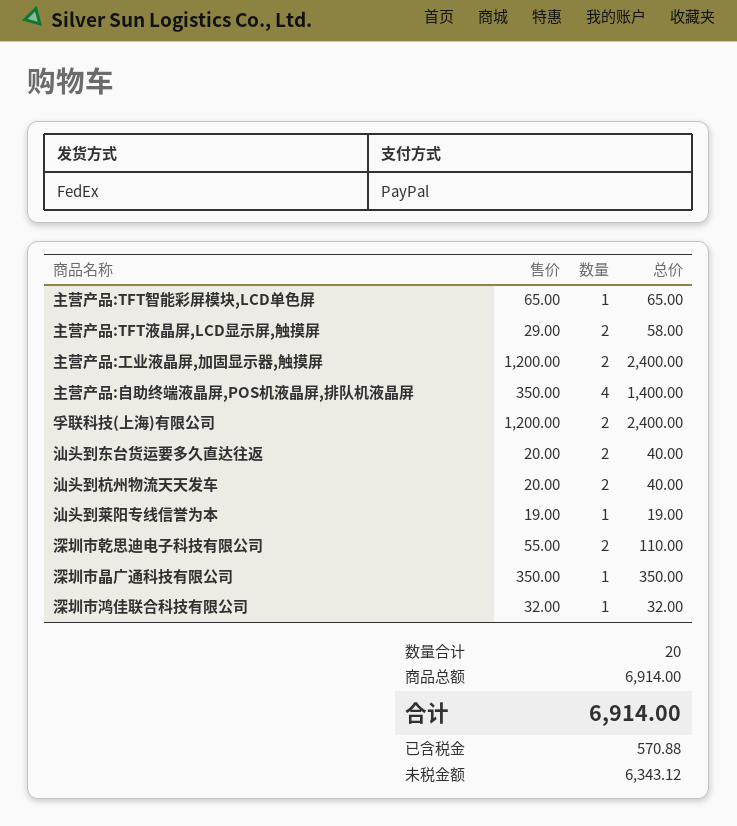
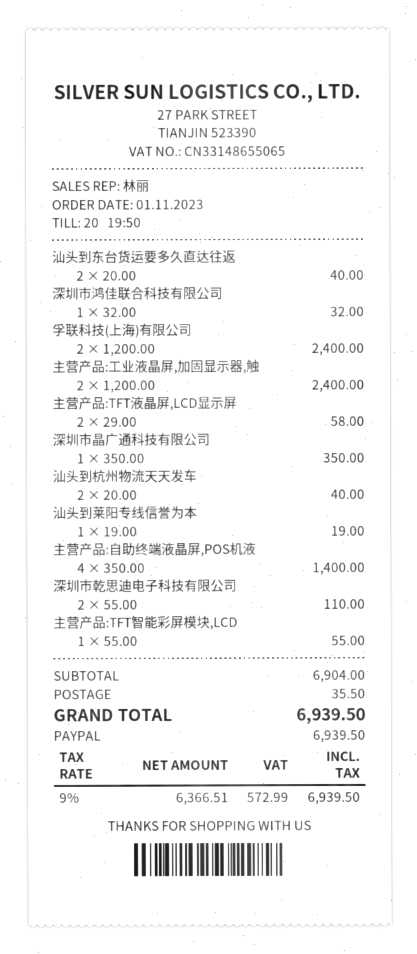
主营产品:TFT智能彩屏模块,LCD单色屏: 1 x 65.00 = 65.00 -> 1 x 55.00 = 55.00
subtotal: 6914.00 -> 6904.00
shipping: none -> 35.50
net: 6343.12 -> 6366.51
tax: 570.88 -> 572.99
total: 6914.00 -> 6939.50

